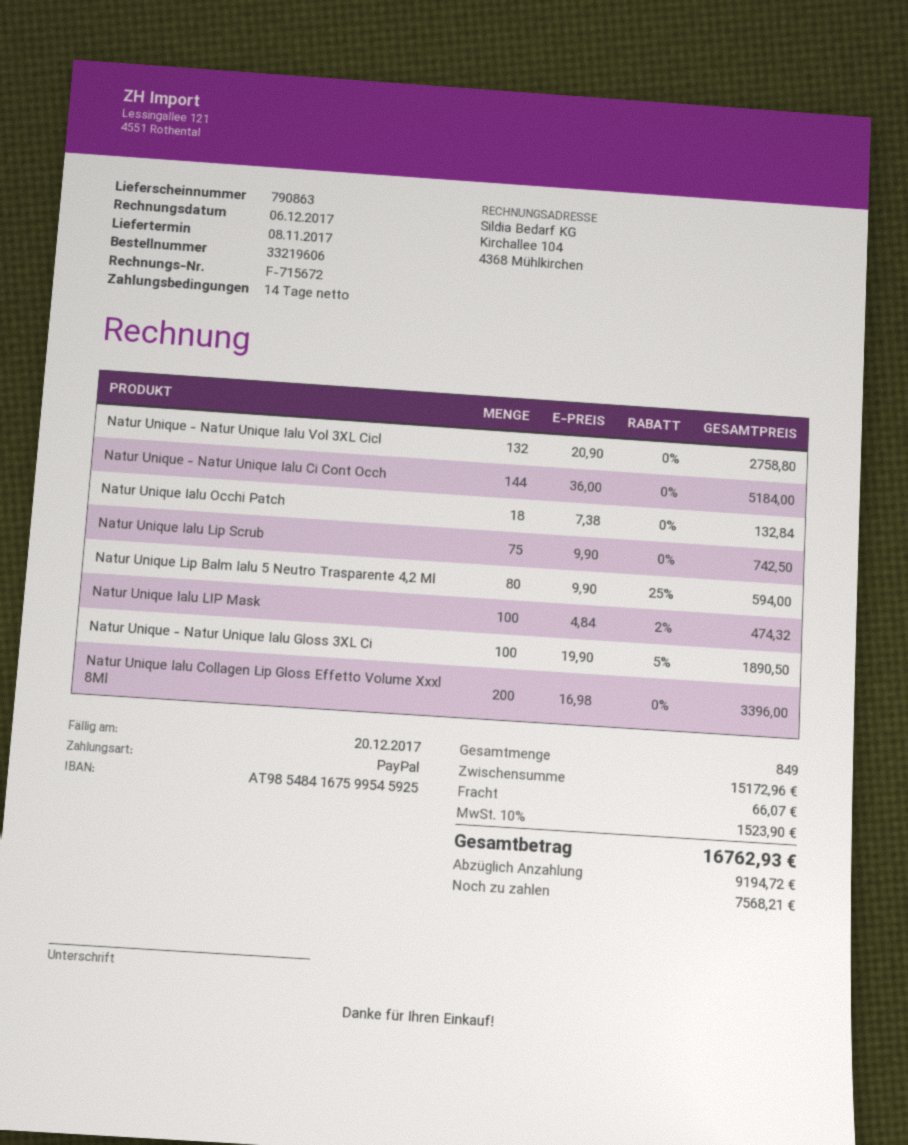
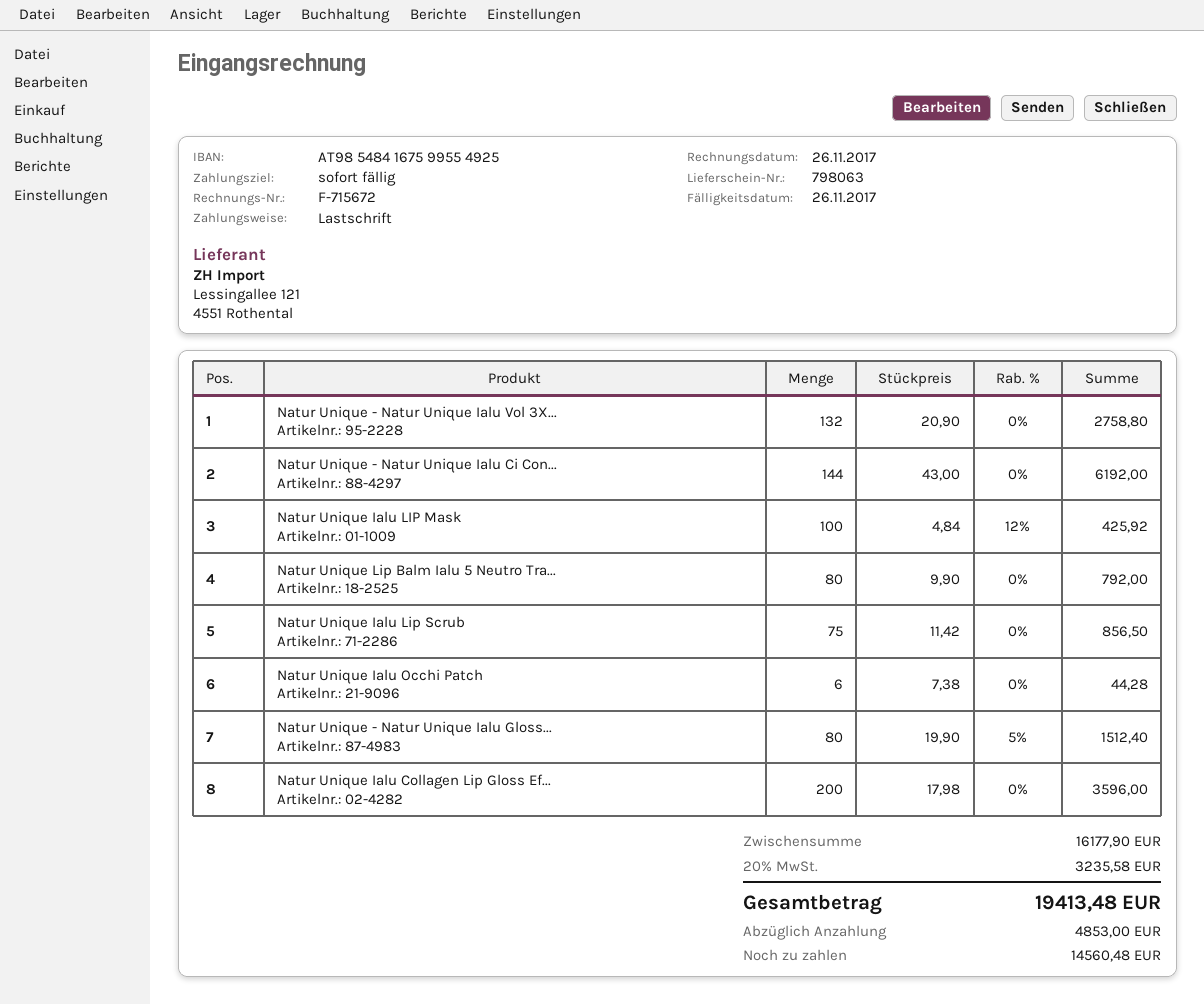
delivery note number: 790863 -> 798063
invoice date: 2017-12-06 -> 2017-11-26
payment terms: 14 days -> on receipt
due date: 2017-12-20 -> 2017-11-26
payment method: PayPal -> direct debit
bank account: AT985484167599545925 -> AT985484167599554925
Natur Unique - Natur Unique Ialu Ci Cont Occh: 144 x 36.00 = 5184.00 -> 144 x 43.00 = 6192.00
Natur Unique Ialu Occhi Patch: 18 x 7.38 = 132.84 -> 6 x 7.38 = 44.28
Natur Unique Ialu Lip Scrub: 75 x 9.90 = 742.50 -> 75 x 11.42 = 856.50
Natur Unique Lip Balm Ialu 5 Neutro Trasparente 4,2 Ml: 80 x 9.90 - 25% = 594.00 -> 80 x 9.90 = 792.00
Natur Unique Ialu LIP Mask: 100 x 4.84 - 2% = 474.32 -> 100 x 4.84 - 12% = 425.92
Natur Unique - Natur Unique Ialu Gloss 3XL Ci: 100 x 19.90 - 5% = 1890.50 -> 80 x 19.90 - 5% = 1512.40
Natur Unique Ialu Collagen Lip Gloss Effetto Volume Xxxl 8Ml: 200 x 16.98 = 3396.00 -> 200 x 17.98 = 3596.00
subtotal: 15172.96 -> 16177.90
shipping: 66.07 -> none
tax: 10% = 1523.90 -> 20% = 3235.58
total: 16762.93 -> 19413.48
deposit: 9194.72 -> 4853.00
balance: 7568.21 -> 14560.48

